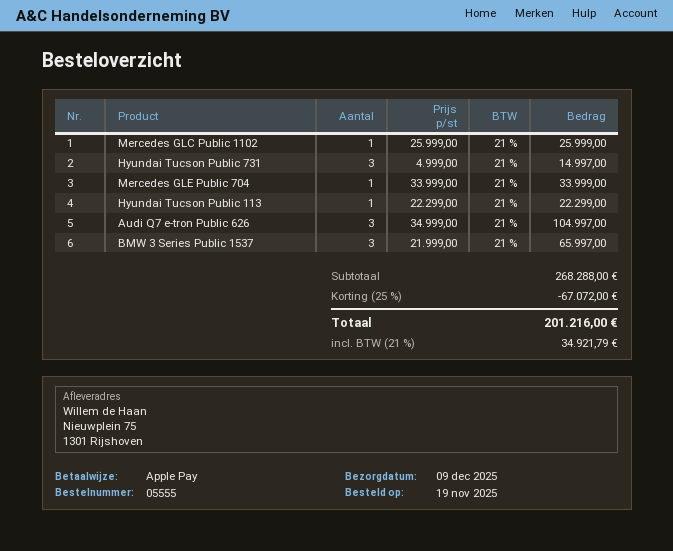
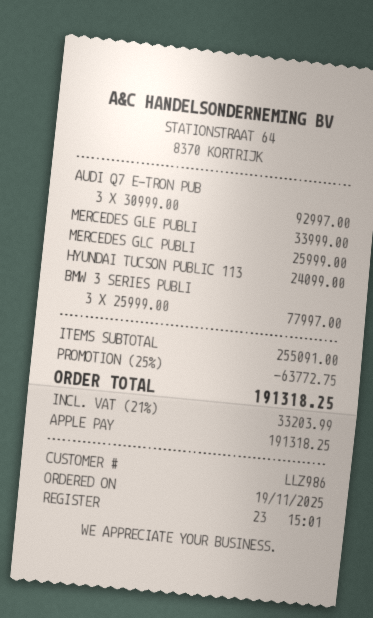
Hyundai Tucson Public 731: 3 x 4999.00 = 14997.00 -> none
Hyundai Tucson Public 113: 1 x 22299.00 = 22299.00 -> 1 x 24099.00 = 24099.00
Audi Q7 e-tron Public 626: 3 x 34999.00 = 104997.00 -> 3 x 30999.00 = 92997.00
BMW 3 Series Public 1537: 3 x 21999.00 = 65997.00 -> 3 x 25999.00 = 77997.00
subtotal: 268288.00 -> 255091.00
discount: 25% = 67072.00 -> 25% = 63772.75
tax: 21% = 34921.79 -> 21% = 33203.99
total: 201216.00 -> 191318.25

